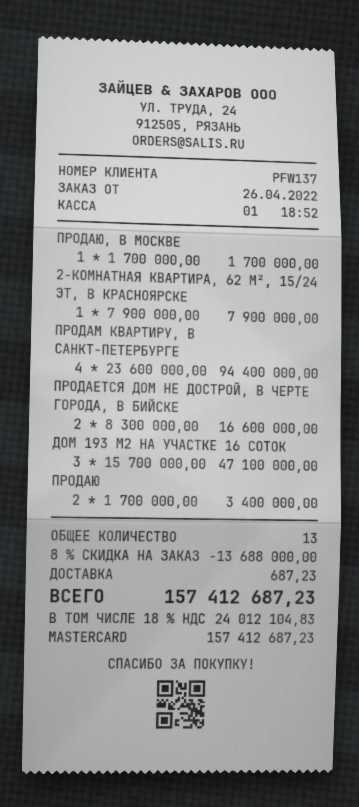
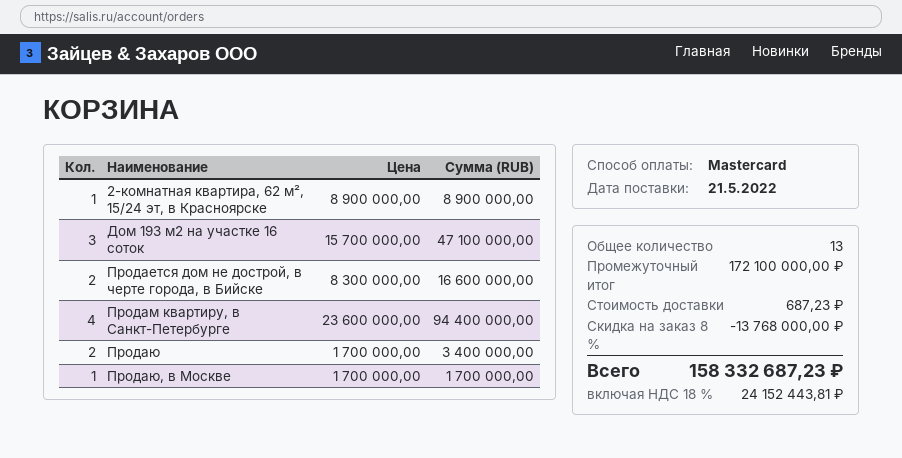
2-КОМНАТНАЯ КВАРТИРА, 62 М², 15/24 ЭТ, В КРАСНОЯРСКЕ: 1 x 7900000.00 = 7900000.00 -> 1 x 8900000.00 = 8900000.00
discount: 8% = 13688000.00 -> 8% = 13768000.00
tax: 18% = 24012104.83 -> 18% = 24152443.81
total: 157412687.23 -> 158332687.23

